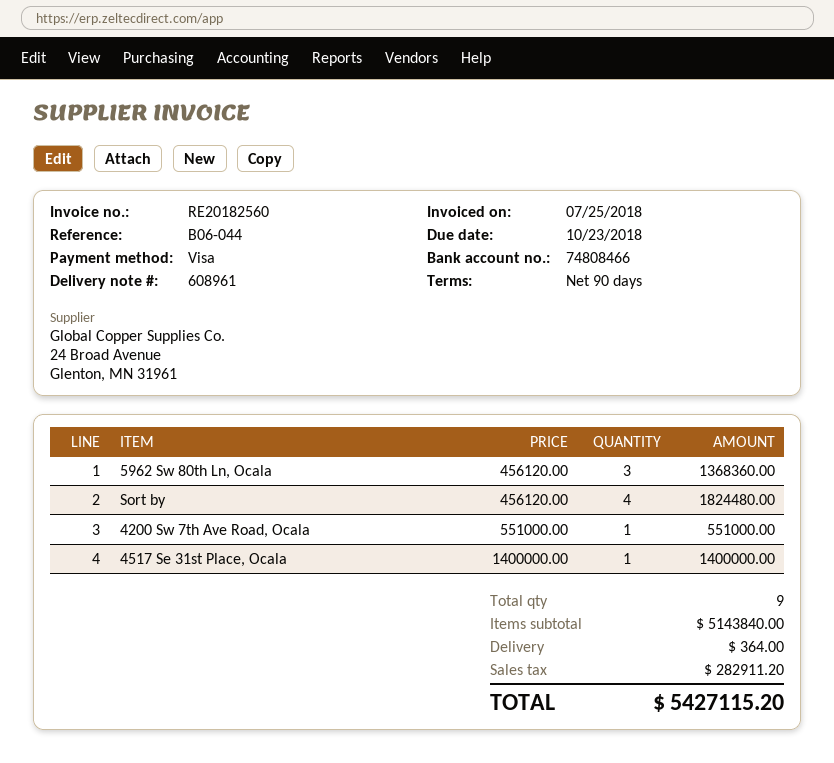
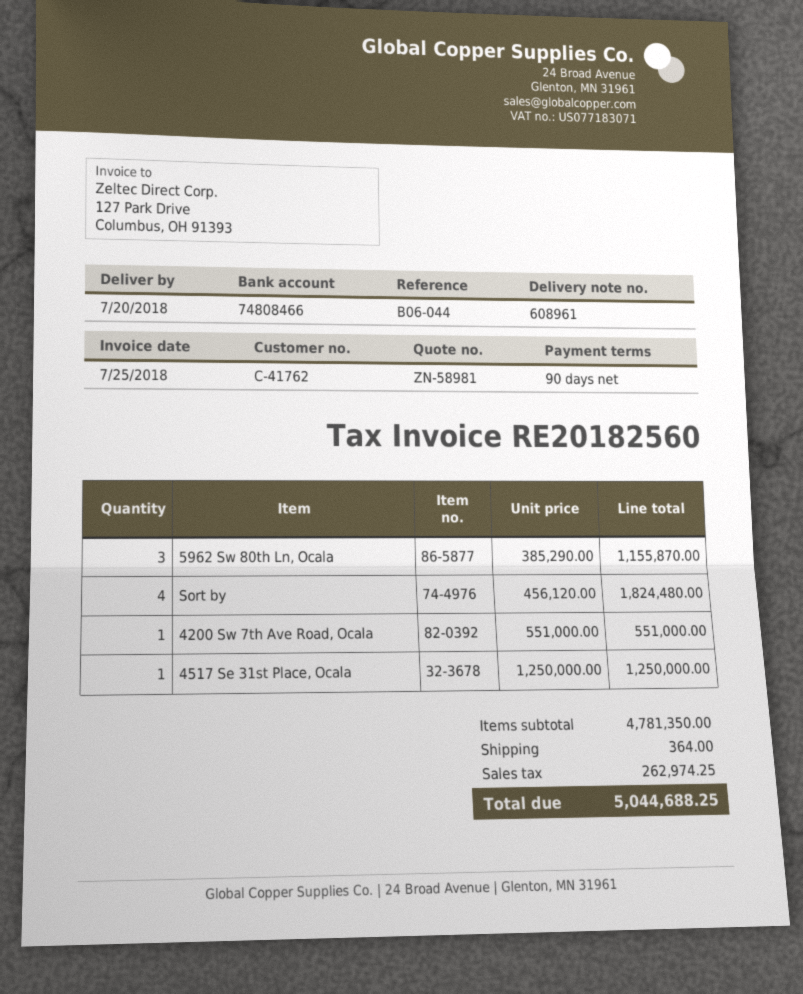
5962 Sw 80th Ln, Ocala: 3 x 456120.00 = 1368360.00 -> 3 x 385290.00 = 1155870.00
4517 Se 31st Place, Ocala: 1 x 1400000.00 = 1400000.00 -> 1 x 1250000.00 = 1250000.00
subtotal: 5143840.00 -> 4781350.00
tax: 282911.20 -> 262974.25
total: 5427115.20 -> 5044688.25

